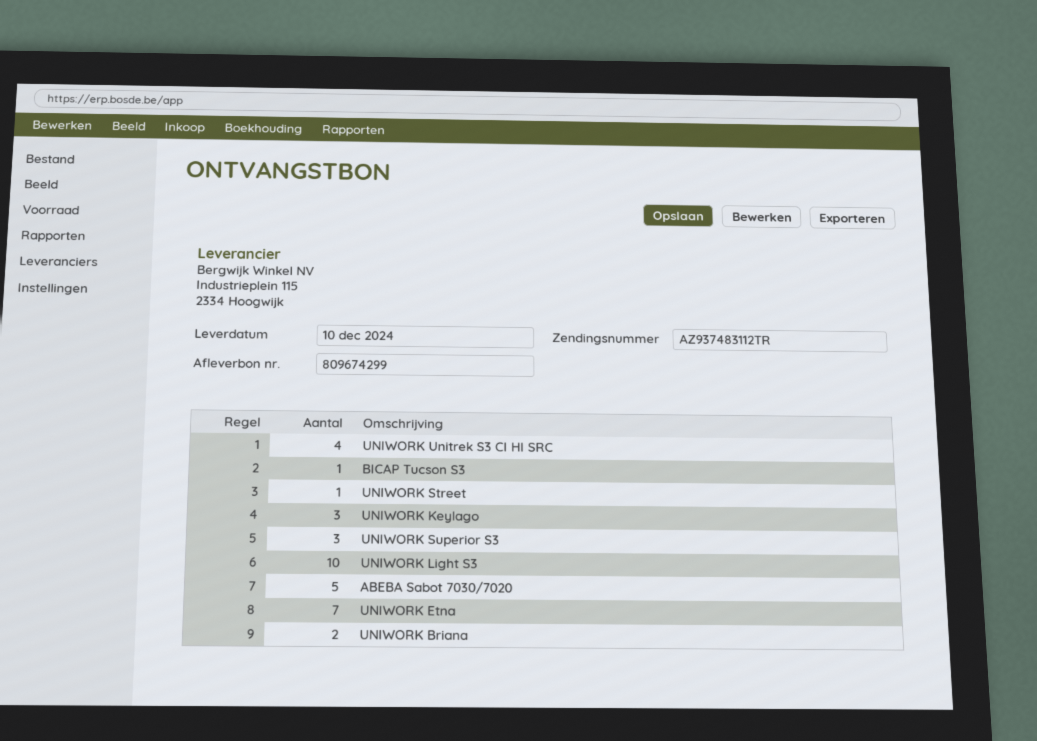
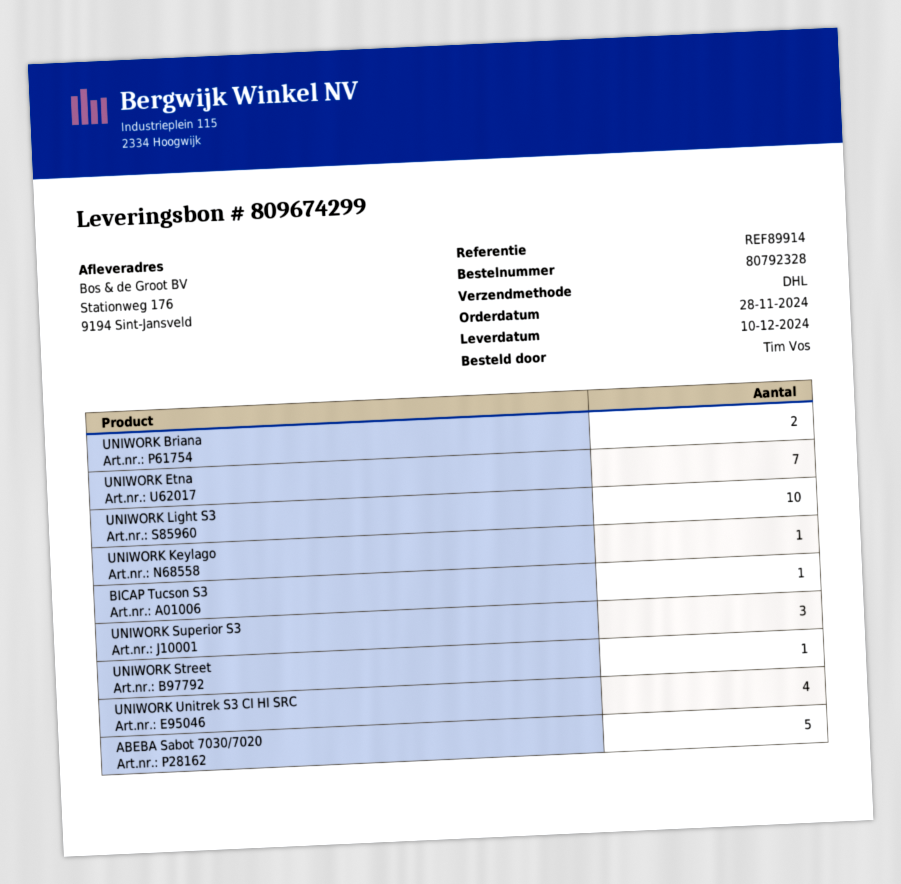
UNIWORK Keylago: 3 -> 1

